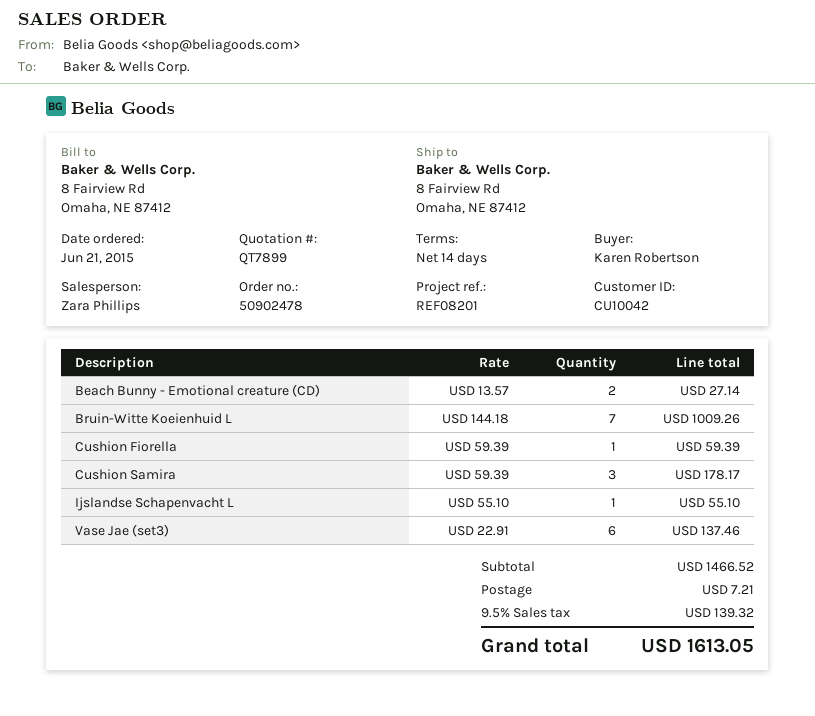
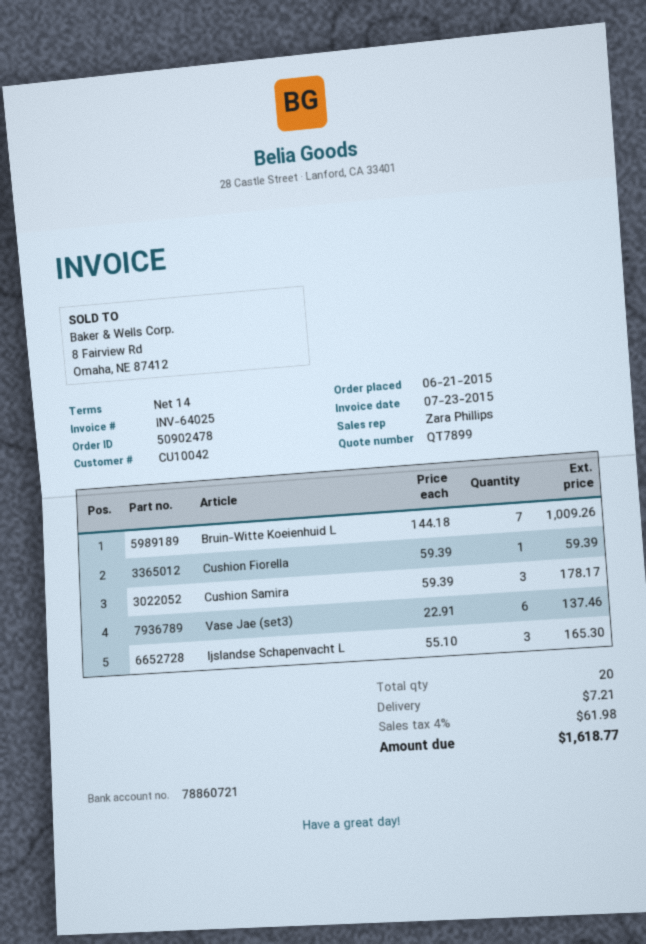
Beach Bunny - Emotional creature (CD): 2 x 13.57 = 27.14 -> none
Ijslandse Schapenvacht L: 1 x 55.10 = 55.10 -> 3 x 55.10 = 165.30
tax: 9.5% = 139.32 -> 4% = 61.98
total: 1613.05 -> 1618.77

